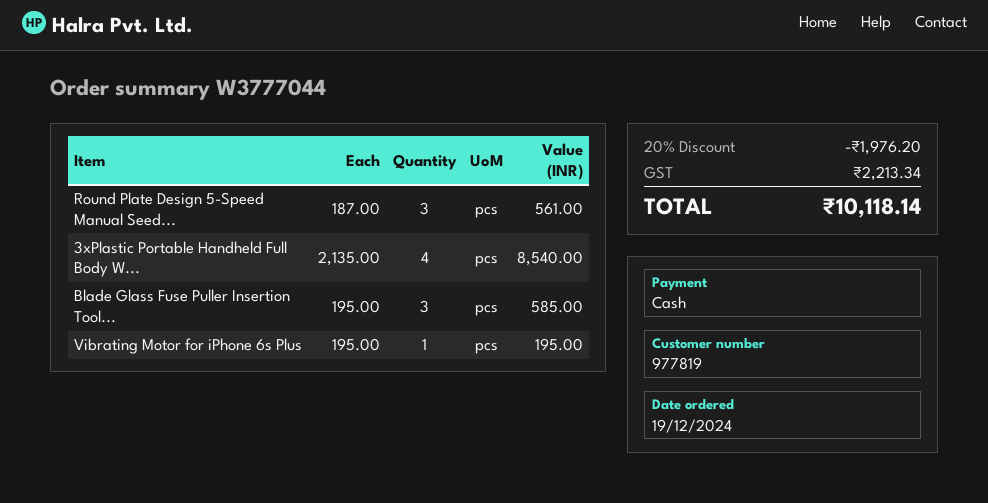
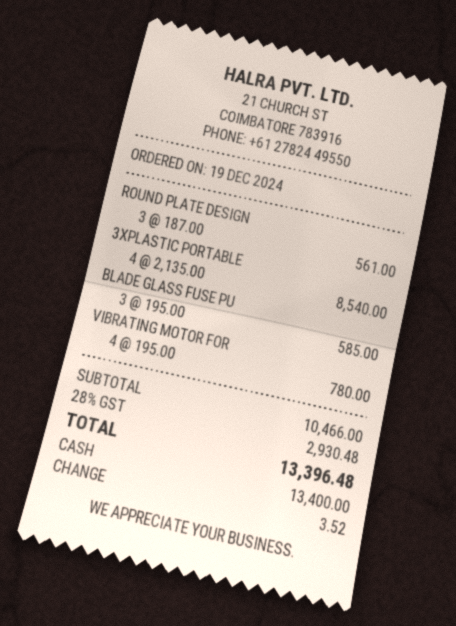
Vibrating Motor for iPhone 6s Plus: 1 x 195.00 = 195.00 -> 4 x 195.00 = 780.00
discount: 20% = 1976.20 -> none
tax: 2213.34 -> 2930.48
total: 10118.14 -> 13396.48

